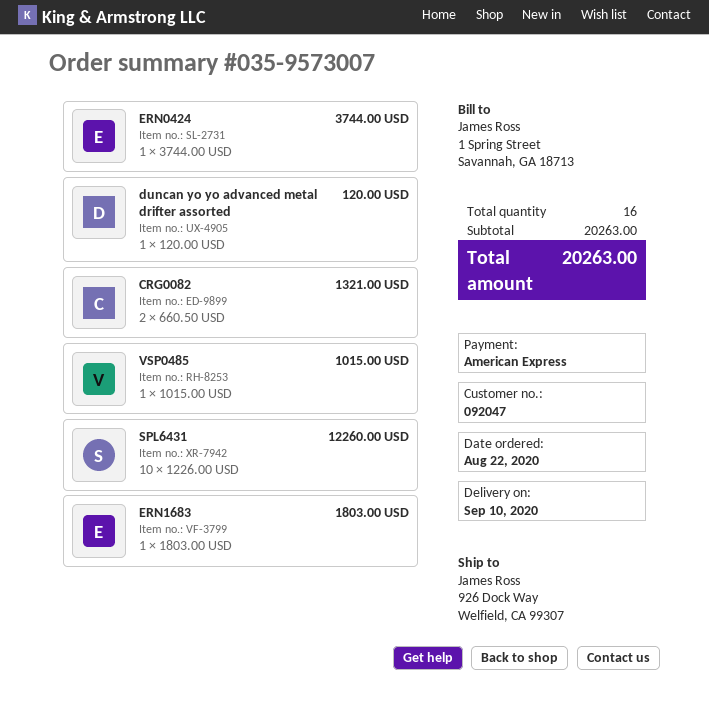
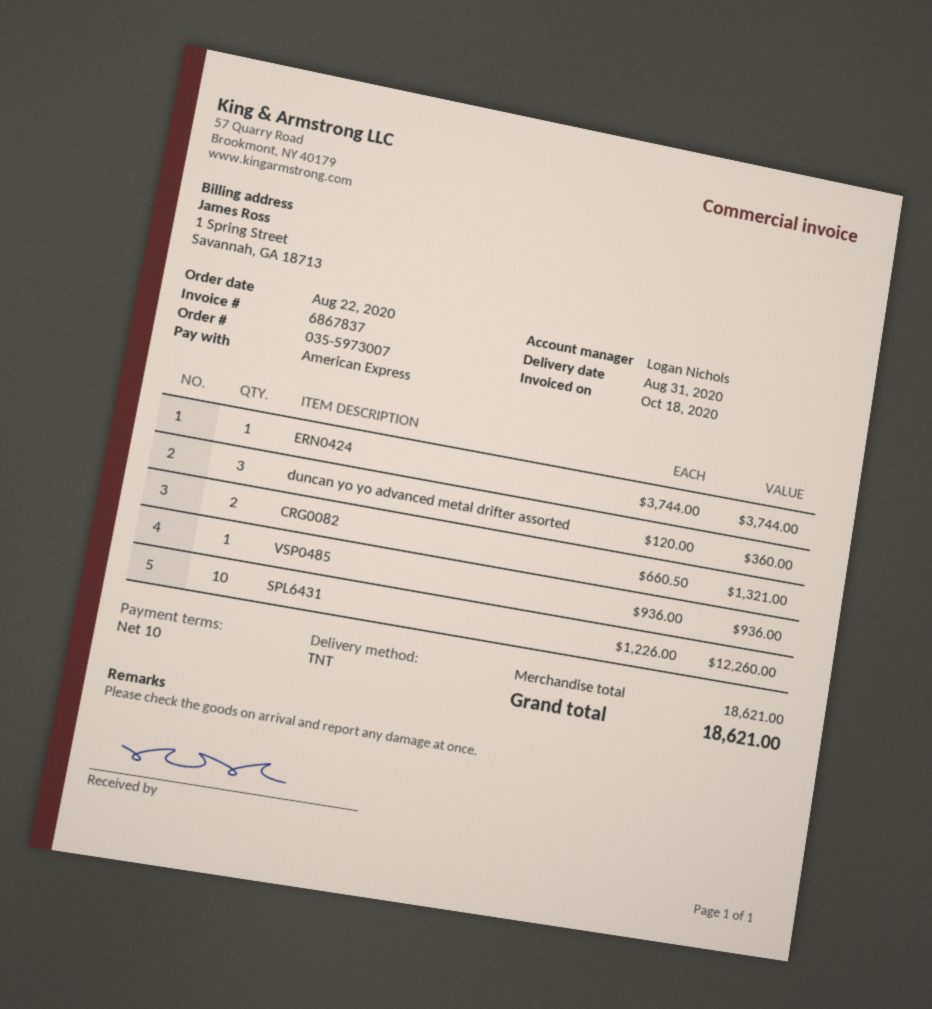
order number: 035-9573007 -> 035-5973007
delivery date: 2020-09-10 -> 2020-08-31
duncan yo yo advanced metal drifter assorted: 1 x 120.00 = 120.00 -> 3 x 120.00 = 360.00
VSP0485: 1 x 1015.00 = 1015.00 -> 1 x 936.00 = 936.00
ERN1683: 1 x 1803.00 = 1803.00 -> none
subtotal: 20263.00 -> 18621.00
total: 20263.00 -> 18621.00

